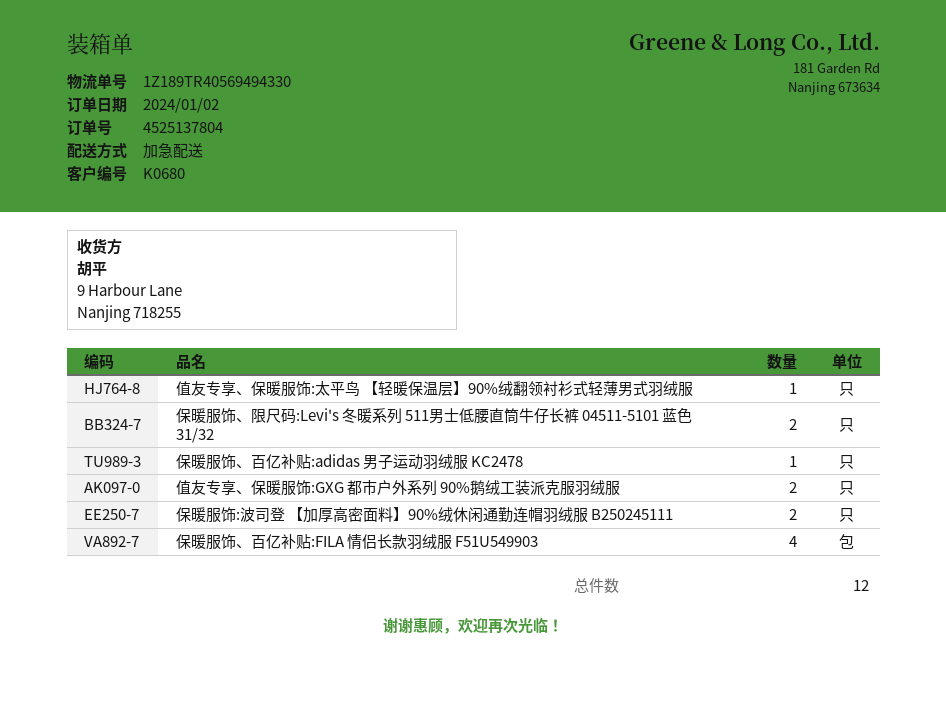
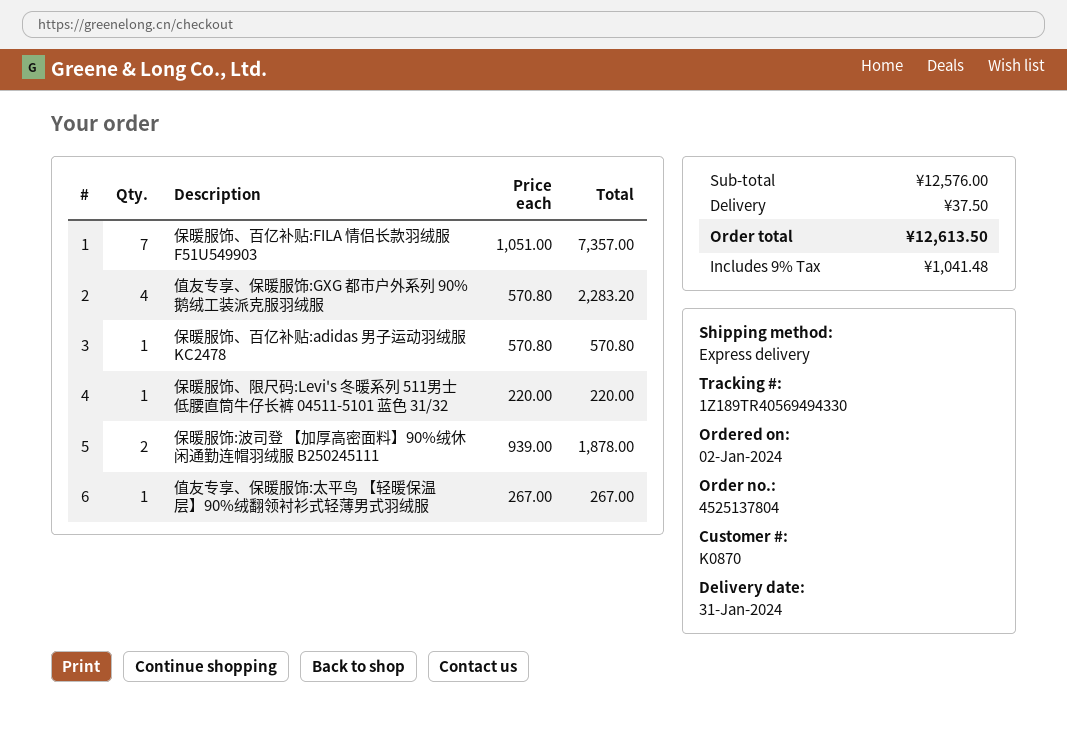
customer number: K0680 -> K0870
保暖服饰、限尺码:Levi's 冬暖系列 511男士低腰直筒牛仔长裤 04511-5101 蓝色 31/32: 2 -> 1
值友专享、保暖服饰:GXG 都市户外系列 90%鹅绒工装派克服羽绒服: 2 -> 4
保暖服饰、百亿补贴:FILA 情侣长款羽绒服 F51U549903: 4 -> 7

